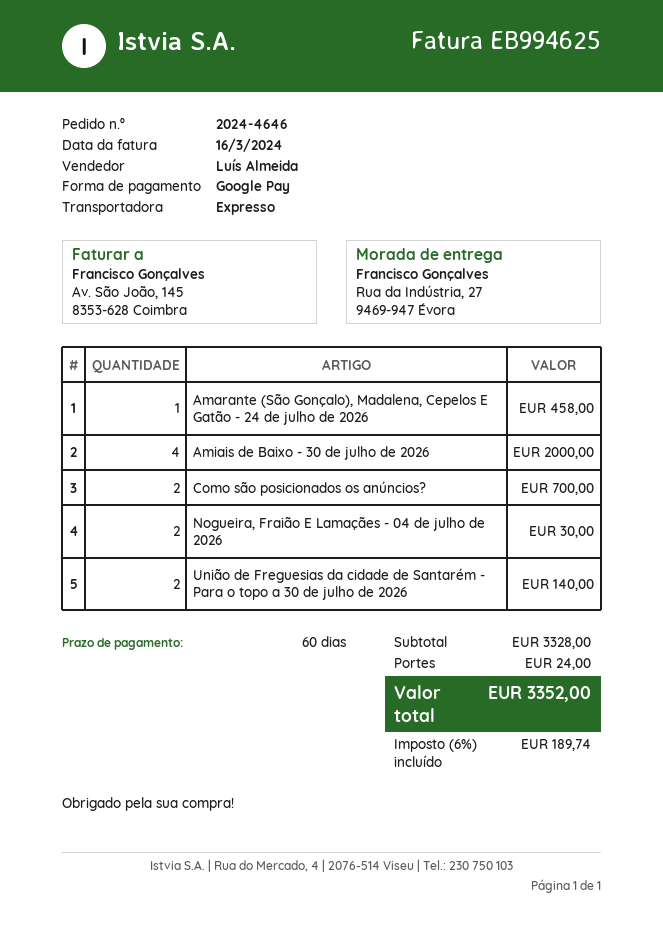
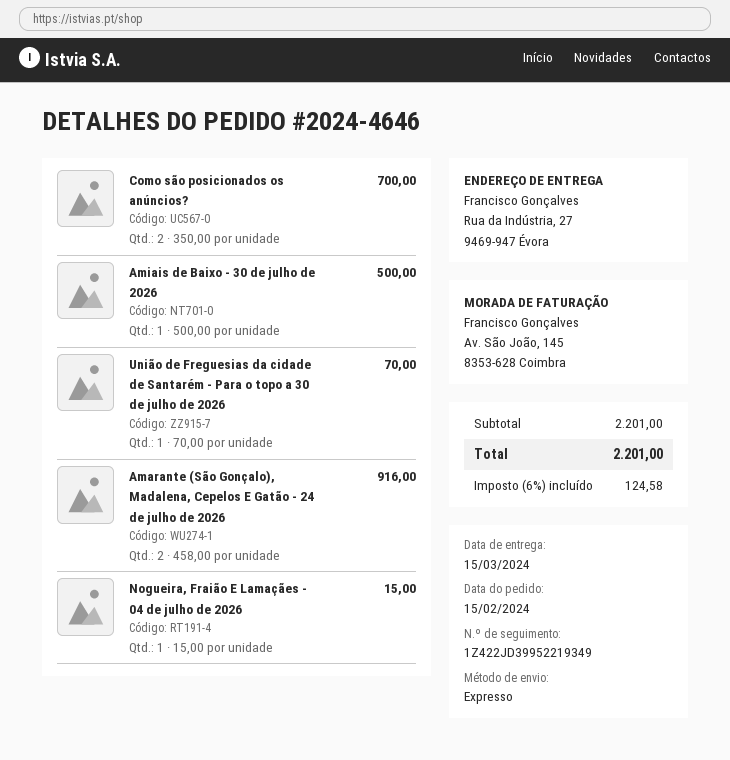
Amarante (São Gonçalo), Madalena, Cepelos E Gatão - 24 de julho de 2026: 1 for 458.00 -> 2 for 916.00
Amiais de Baixo - 30 de julho de 2026: 4 for 2000.00 -> 1 for 500.00
Nogueira, Fraião E Lamaçães - 04 de julho de 2026: 2 for 30.00 -> 1 for 15.00
União de Freguesias da cidade de Santarém - Para o topo a 30 de julho de 2026: 2 for 140.00 -> 1 for 70.00
subtotal: 3328.00 -> 2201.00
shipping: 24.00 -> none
tax: 6% = 189.74 -> 6% = 124.58
total: 3352.00 -> 2201.00

